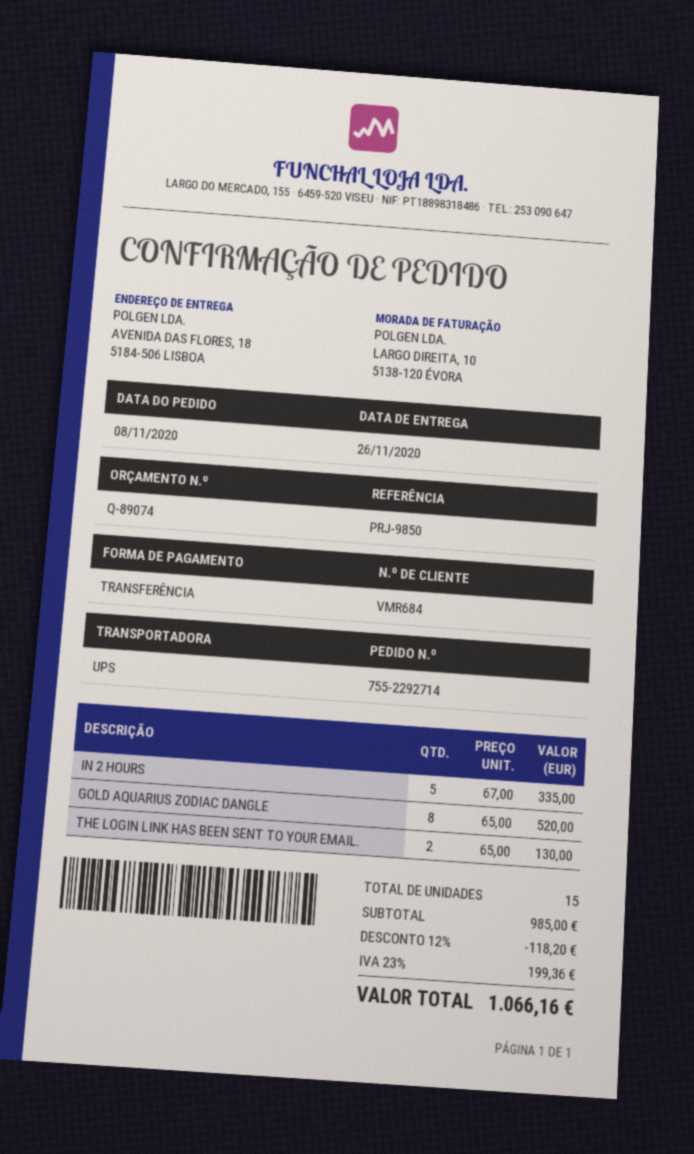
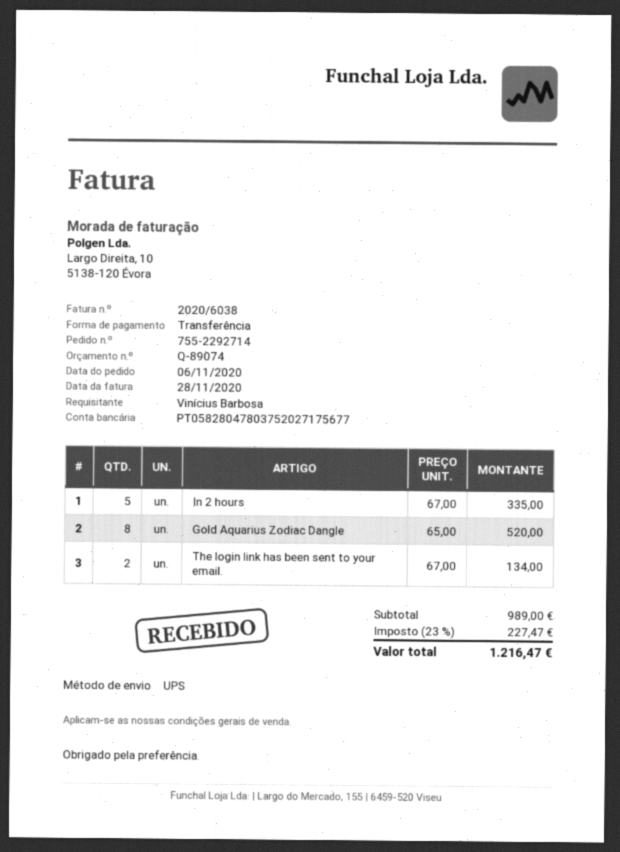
order date: 2020-11-08 -> 2020-11-06
THE LOGIN LINK HAS BEEN SENT TO YOUR EMAIL.: 2 x 65.00 = 130.00 -> 2 x 67.00 = 134.00
subtotal: 985.00 -> 989.00
discount: 12% = 118.20 -> none
tax: 23% = 199.36 -> 23% = 227.47
total: 1066.16 -> 1216.47

